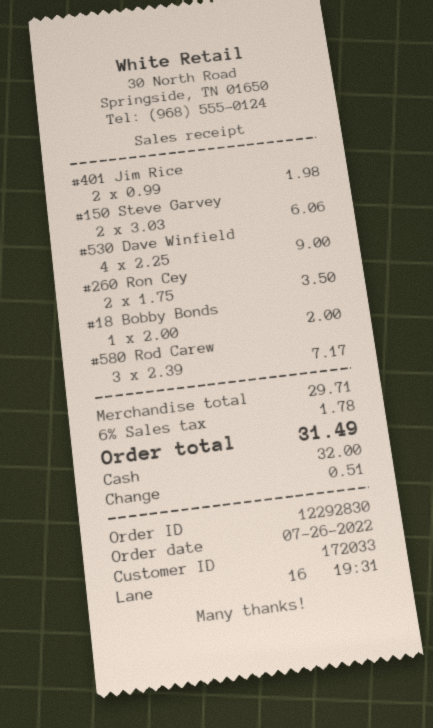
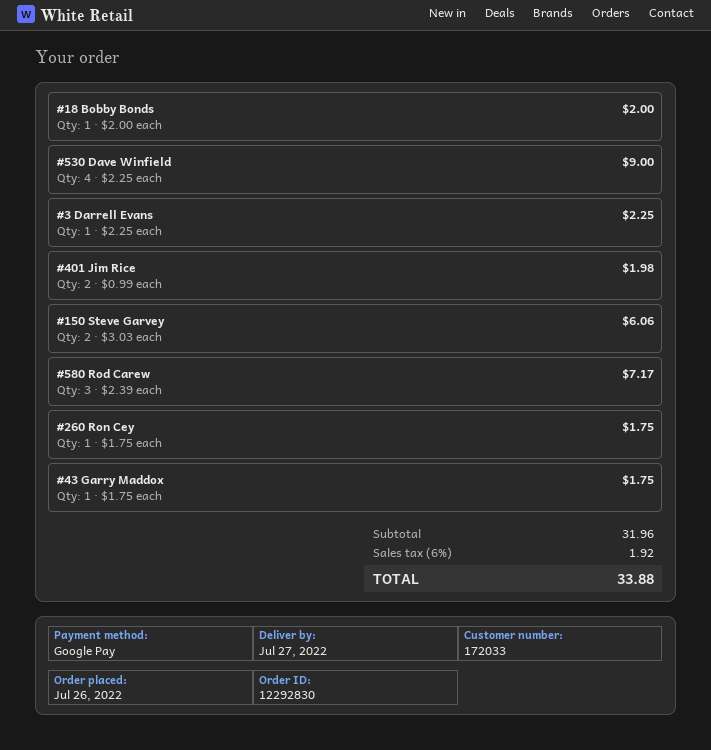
payment method: cash -> Google Pay
#260 Ron Cey: 2 x 1.75 = 3.50 -> 1 x 1.75 = 1.75
#3 Darrell Evans: none -> 1 x 2.25 = 2.25
#43 Garry Maddox: none -> 1 x 1.75 = 1.75
subtotal: 29.71 -> 31.96
tax: 6% = 1.78 -> 6% = 1.92
total: 31.49 -> 33.88

